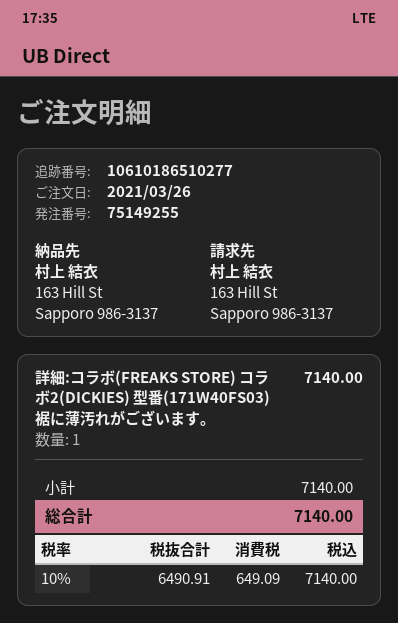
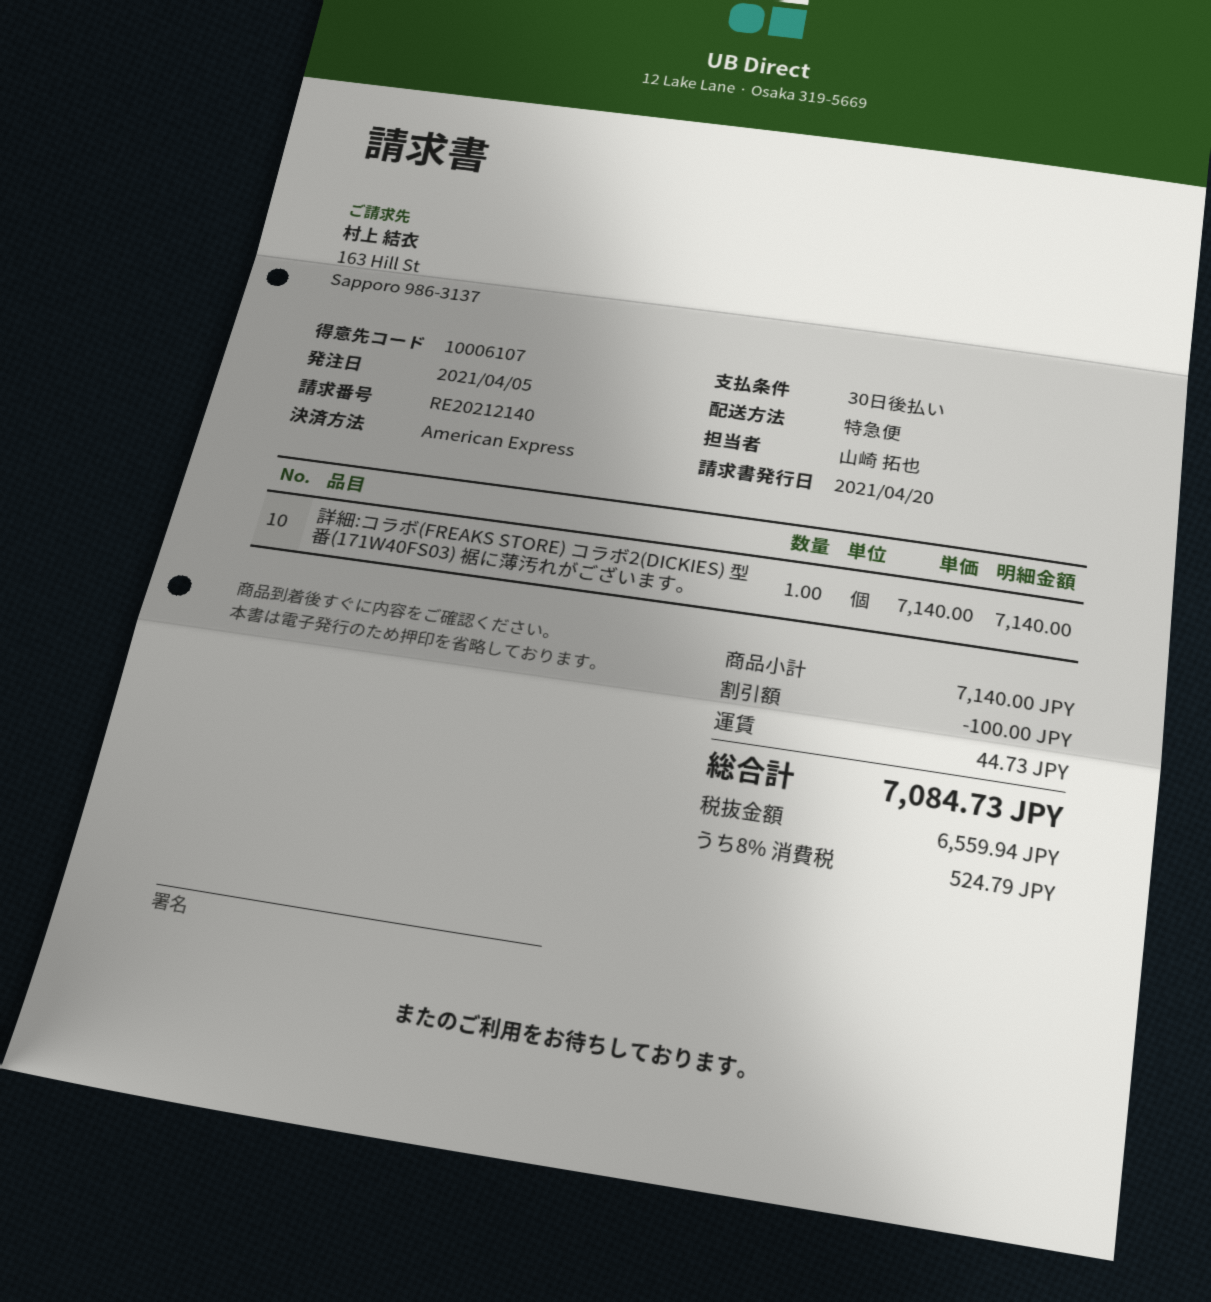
order date: 2021-03-26 -> 2021-04-05
discount: none -> 100.00
shipping: none -> 44.73
net: 6490.91 -> 6559.94
tax: 10% = 649.09 -> 8% = 524.79
total: 7140.00 -> 7084.73

